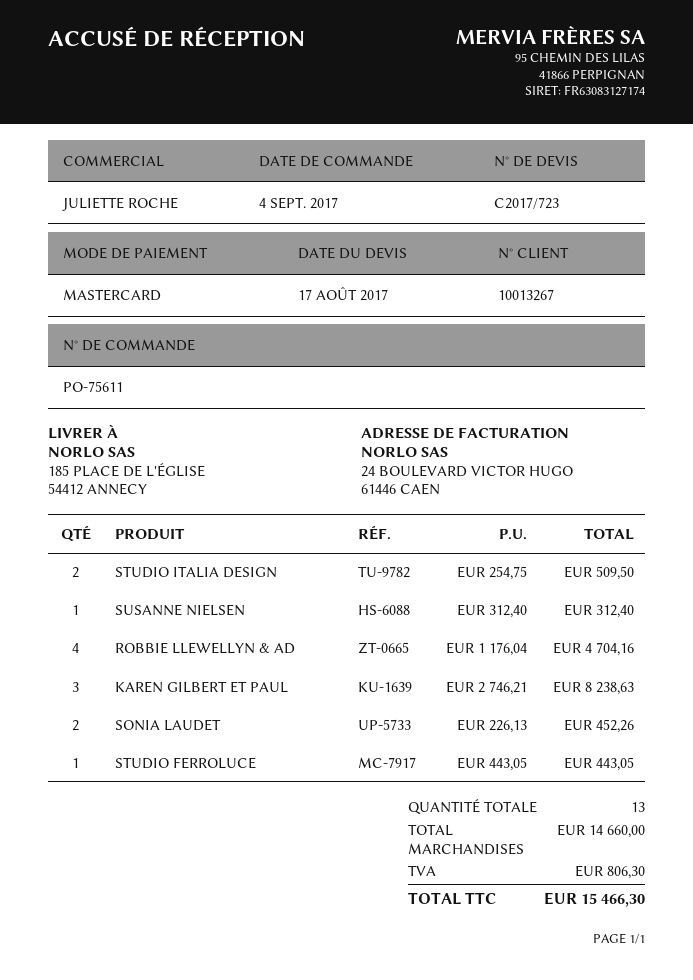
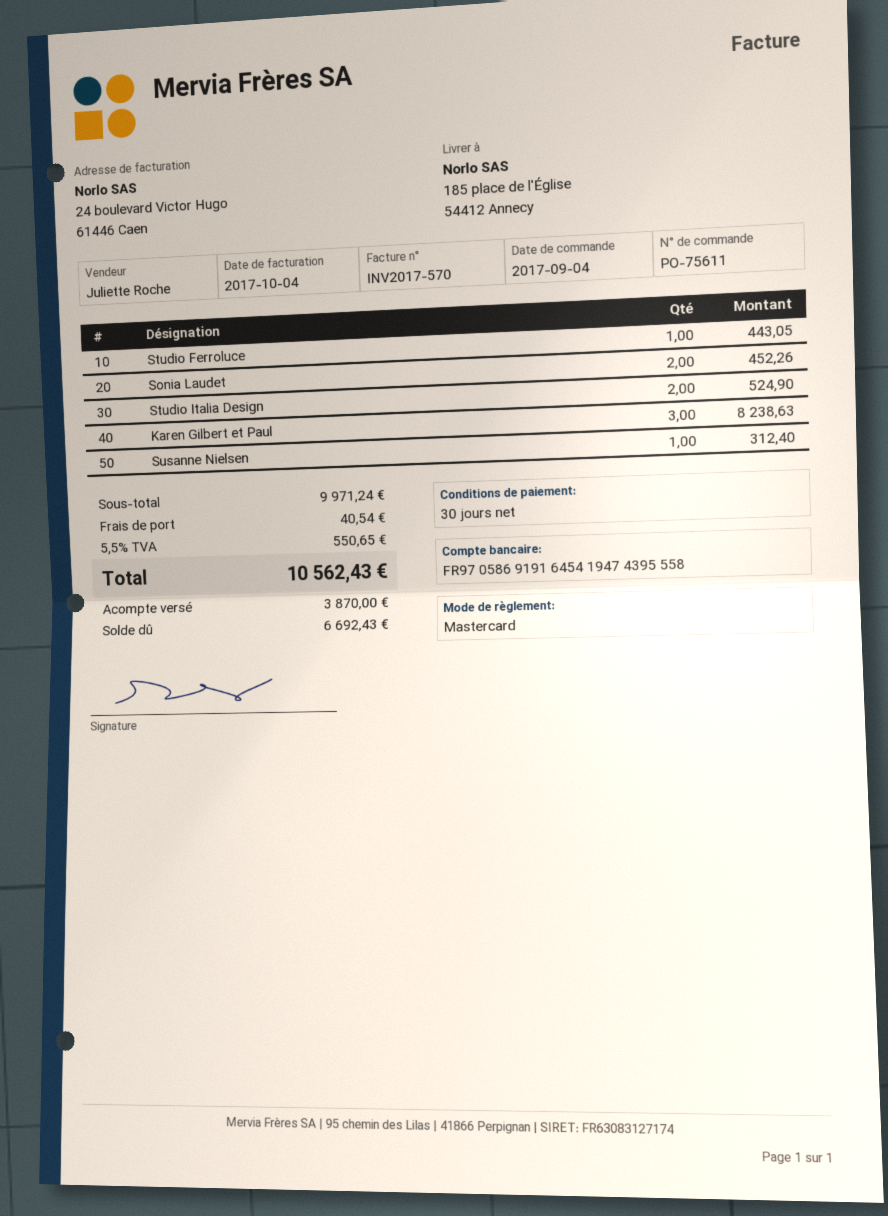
STUDIO ITALIA DESIGN: 2 for 509.50 -> 2 for 524.90
ROBBIE LLEWELLYN & AD: 4 for 4704.16 -> none
subtotal: 14660.00 -> 9971.24
shipping: none -> 40.54
tax: 806.30 -> 550.65
total: 15466.30 -> 10562.43

